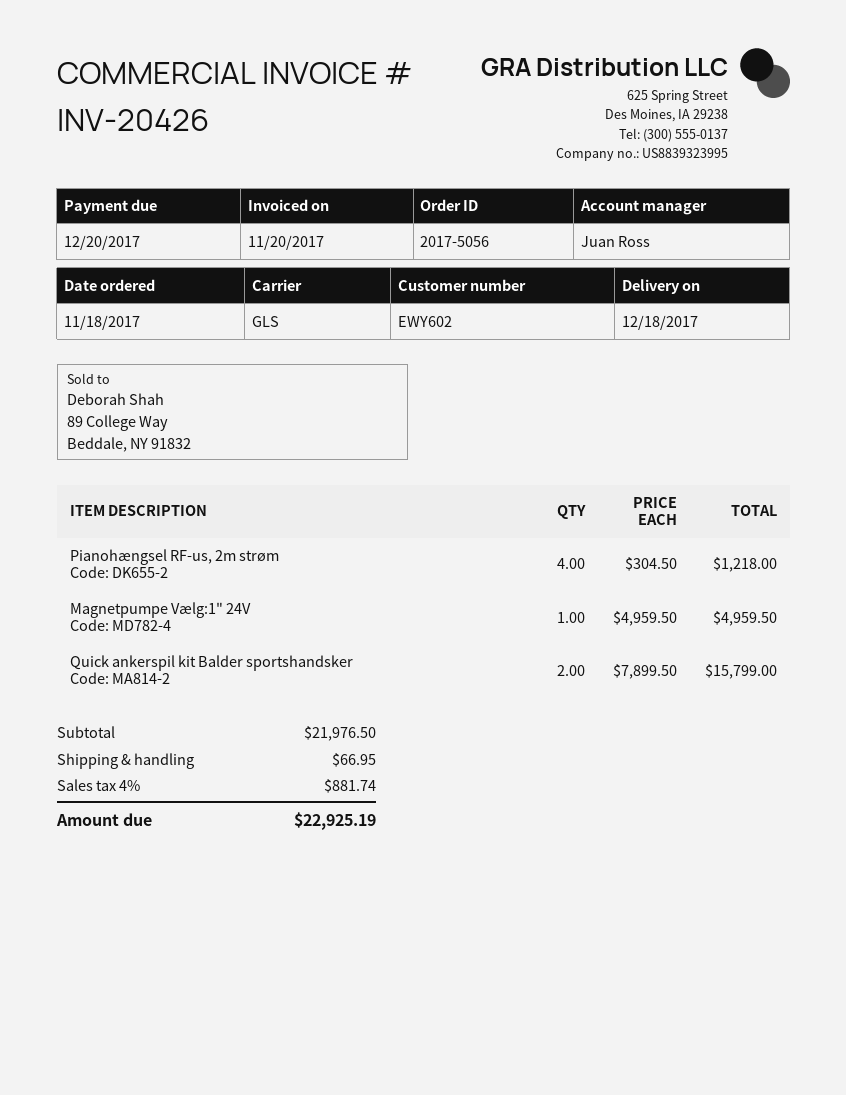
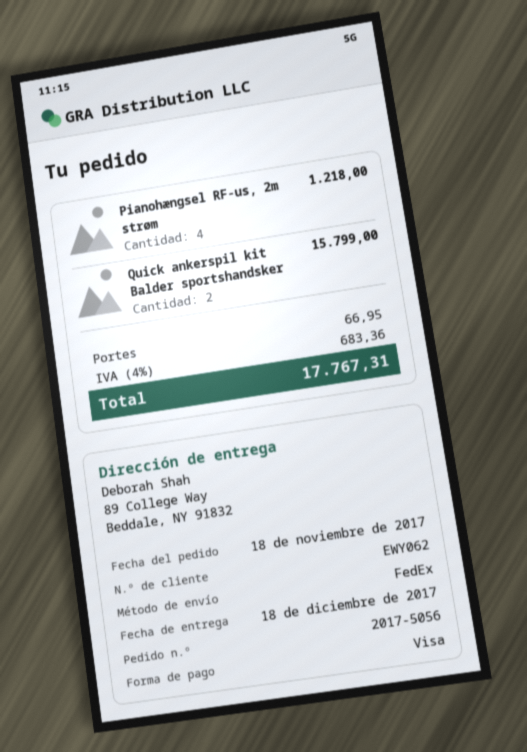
customer number: EWY602 -> EWY062
shipping method: GLS -> FedEx
Magnetpumpe Vælg:1" 24V: 1 for 4959.50 -> none
tax: 4% = 881.74 -> 4% = 683.36
total: 22925.19 -> 17767.31

